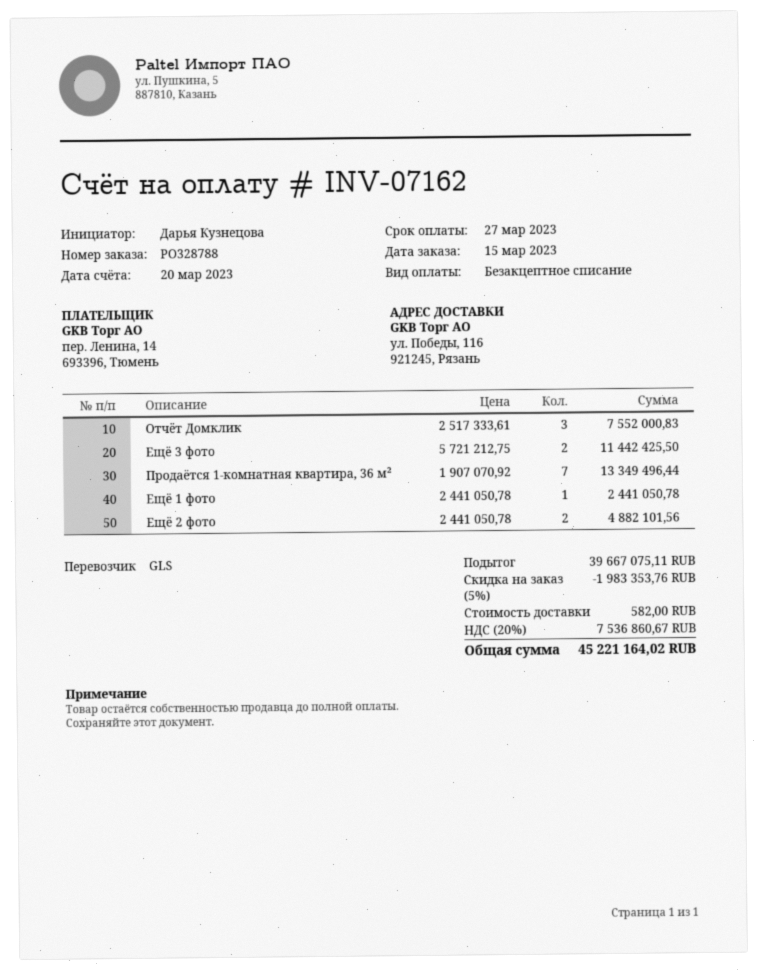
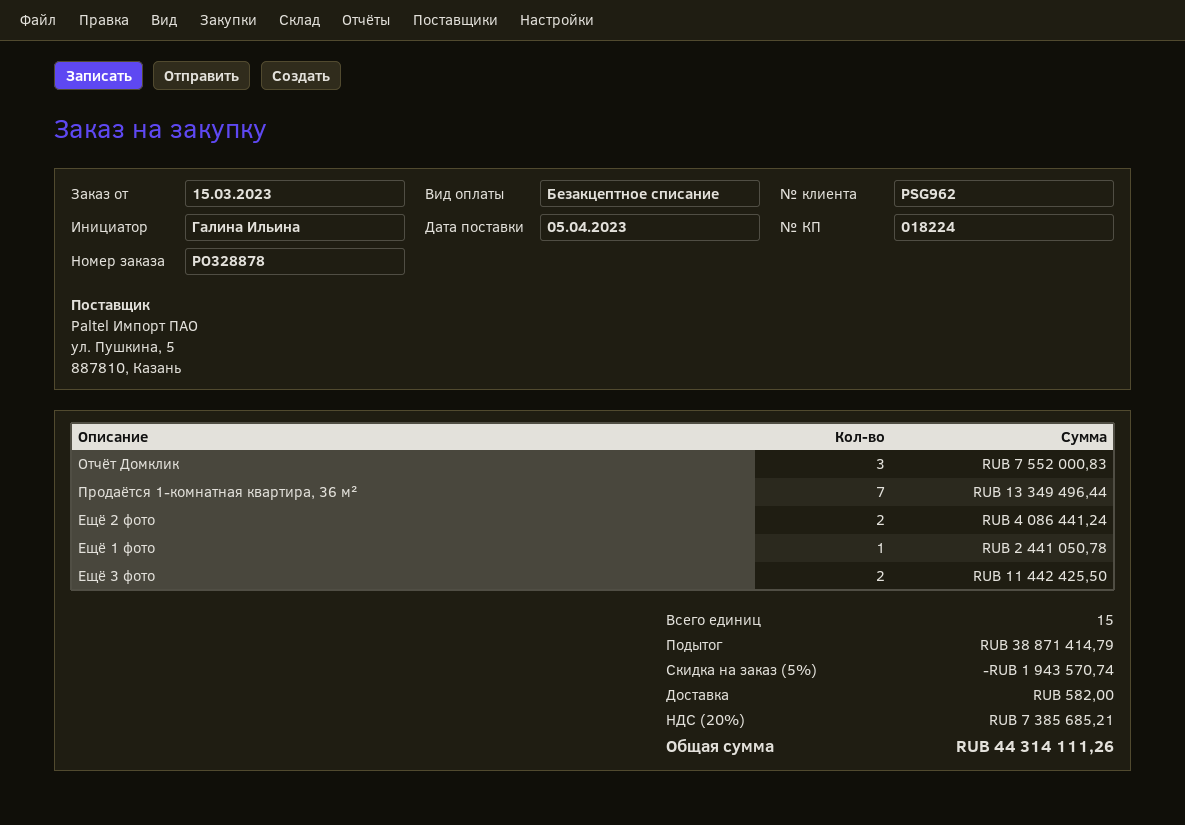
order number: PO328788 -> PO328878
ordered by: Дарья Кузнецова -> Галина Ильина
Ещё 2 фото: 2 for 4882101.56 -> 2 for 4086441.24
subtotal: 39667075.11 -> 38871414.79
discount: 5% = 1983353.76 -> 5% = 1943570.74
tax: 20% = 7536860.67 -> 20% = 7385685.21
total: 45221164.02 -> 44314111.26

